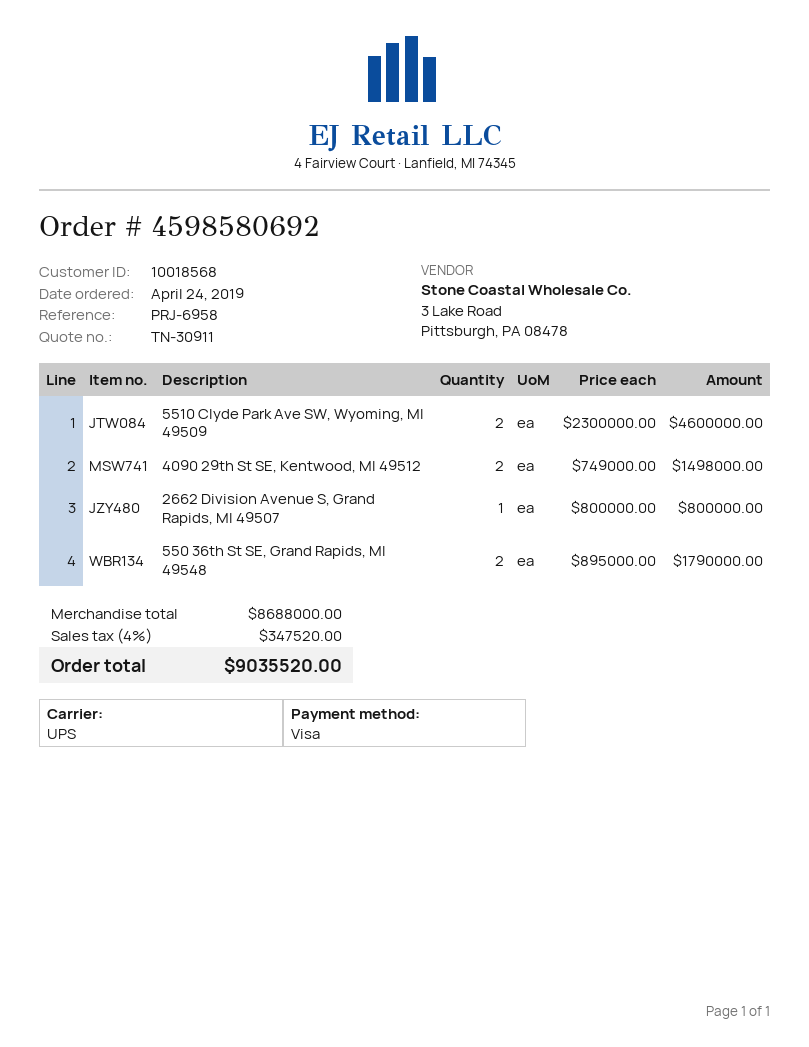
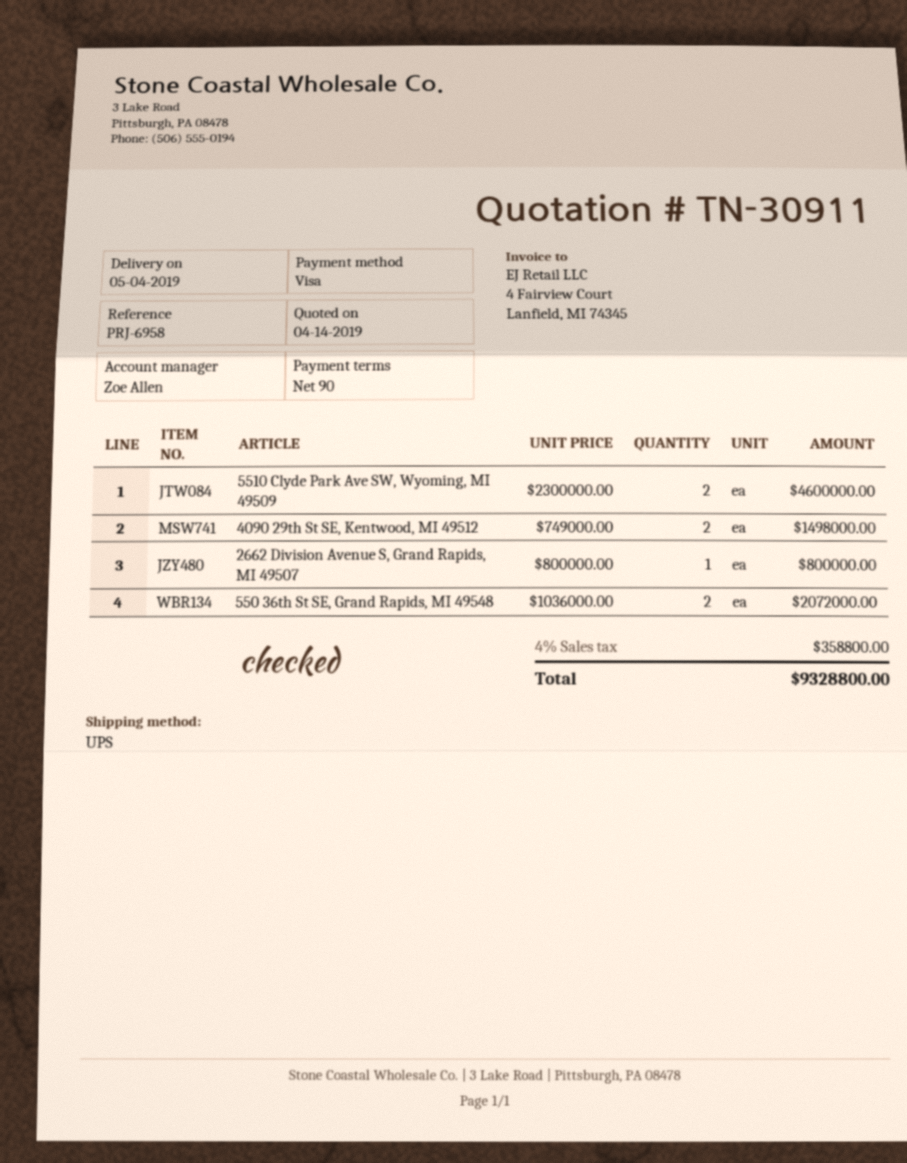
550 36th St SE, Grand Rapids, MI 49548: 2 x 895000.00 = 1790000.00 -> 2 x 1036000.00 = 2072000.00
tax: 4% = 347520.00 -> 4% = 358800.00
total: 9035520.00 -> 9328800.00

